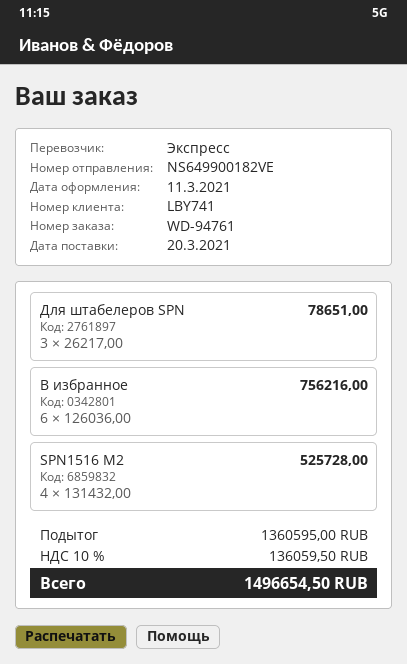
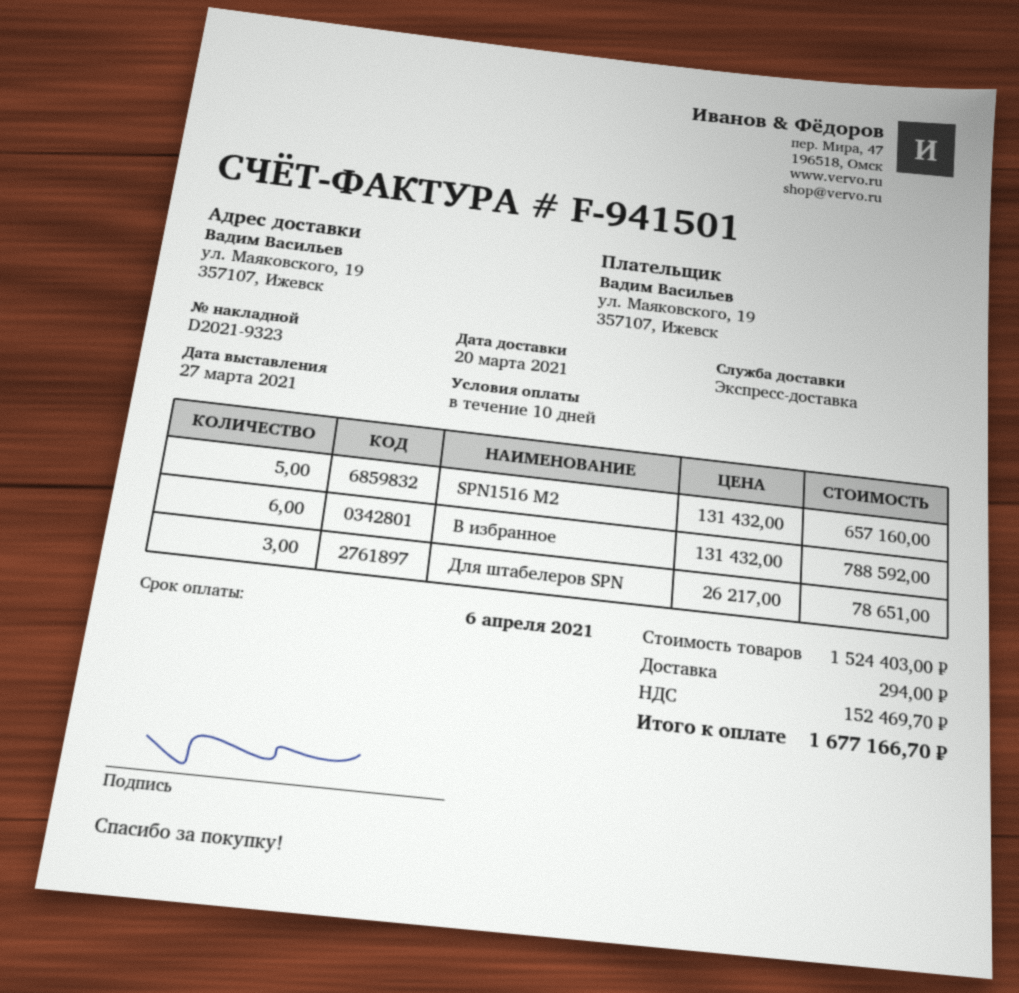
В избранное: 6 x 126036.00 = 756216.00 -> 6 x 131432.00 = 788592.00
SPN1516 M2: 4 x 131432.00 = 525728.00 -> 5 x 131432.00 = 657160.00
subtotal: 1360595.00 -> 1524403.00
shipping: none -> 294.00
tax: 136059.50 -> 152469.70
total: 1496654.50 -> 1677166.70

